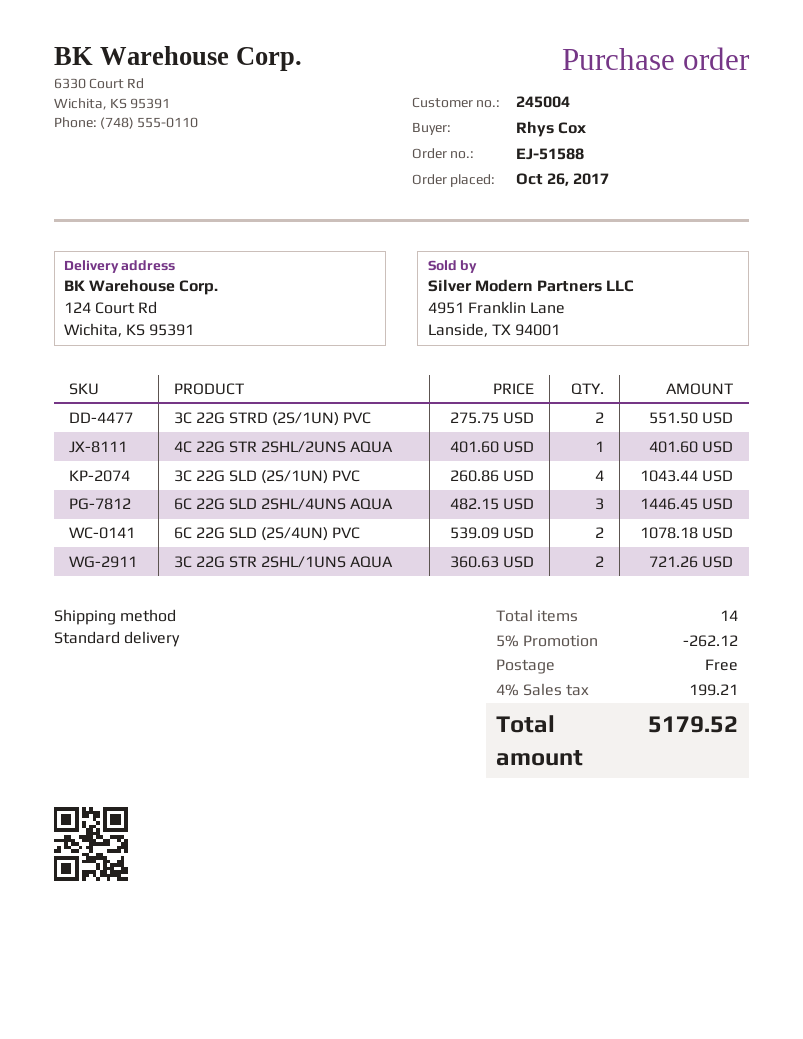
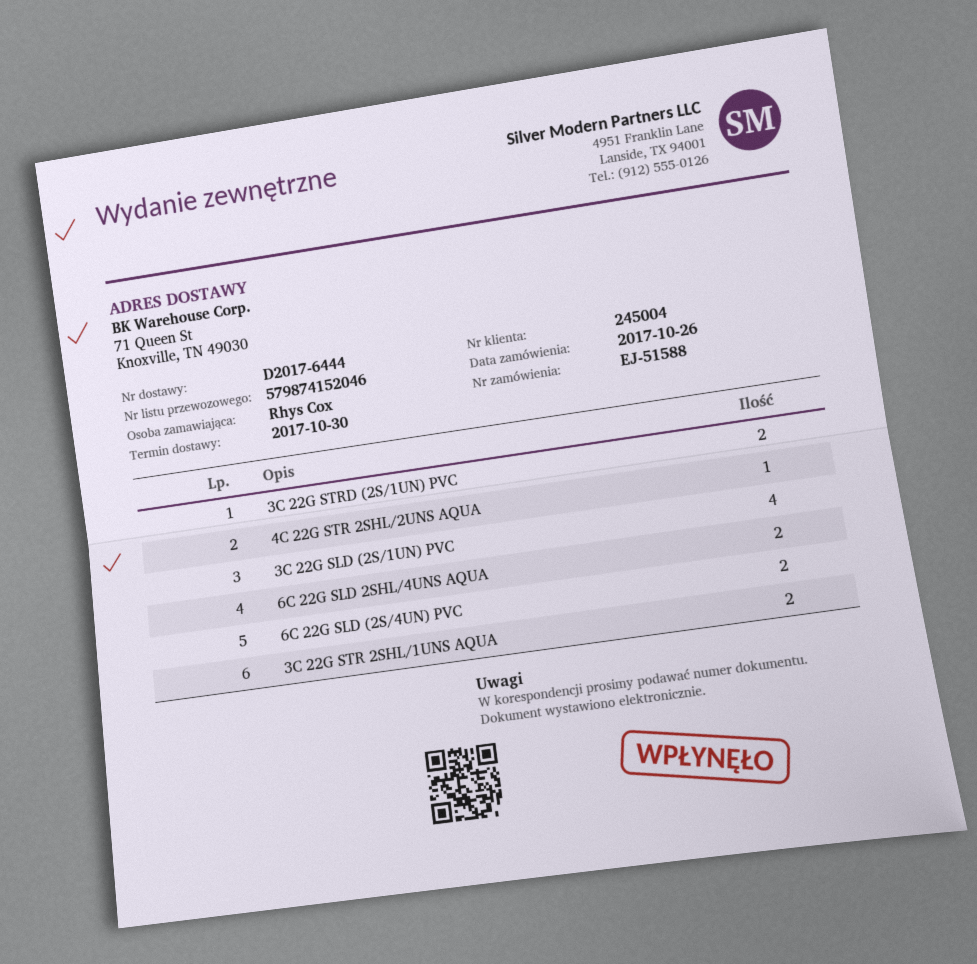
ship to: 124 Court Rd, Wichita, KS 95391 -> 71 Queen St, Knoxville, TN 49030
6C 22G SLD 2SHL/4UNS AQUA: 3 -> 2

